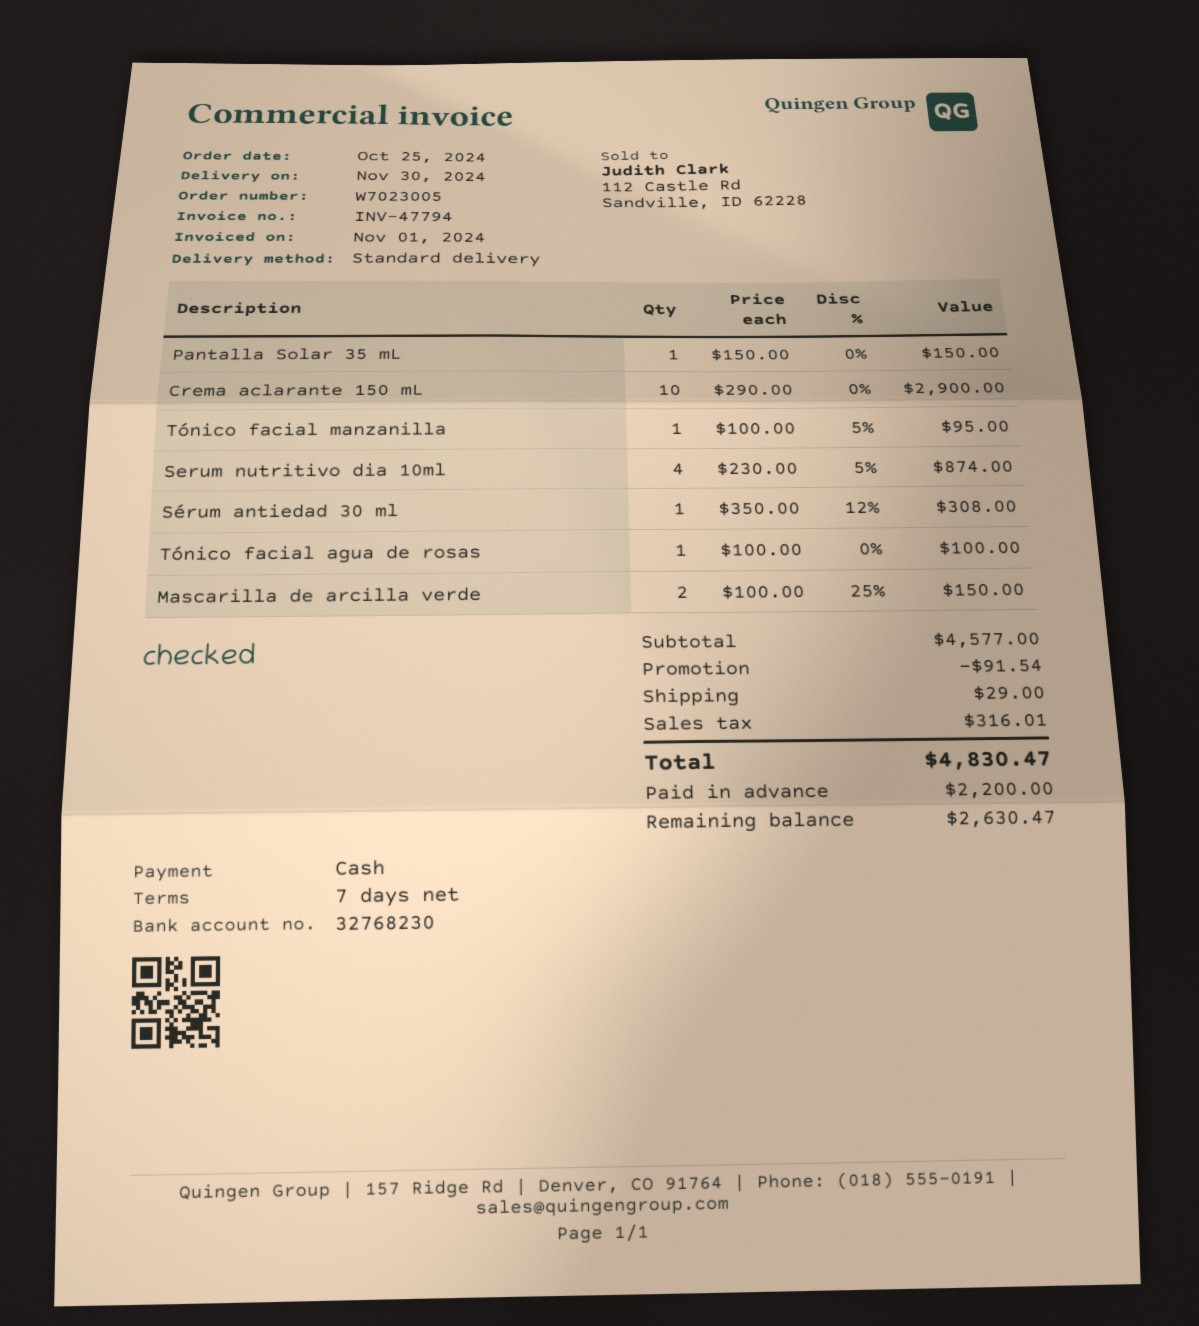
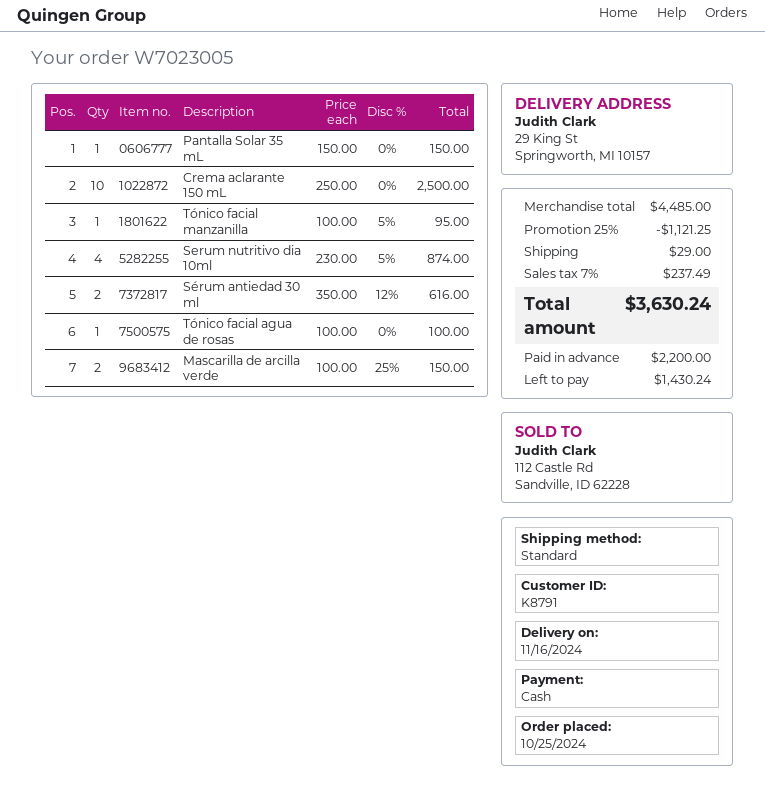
delivery date: 2024-11-30 -> 2024-11-16
Crema aclarante 150 mL: 10 x 290.00 = 2900.00 -> 10 x 250.00 = 2500.00
Sérum antiedad 30 ml: 1 x 350.00 - 12% = 308.00 -> 2 x 350.00 - 12% = 616.00
subtotal: 4577.00 -> 4485.00
discount: 91.54 -> 1121.25
tax: 316.01 -> 237.49
total: 4830.47 -> 3630.24
balance: 2630.47 -> 1430.24

